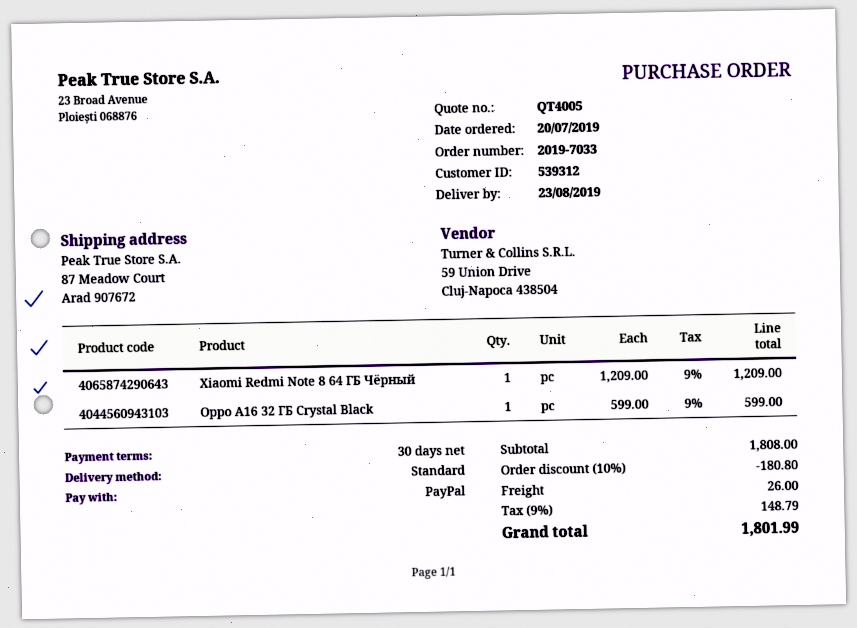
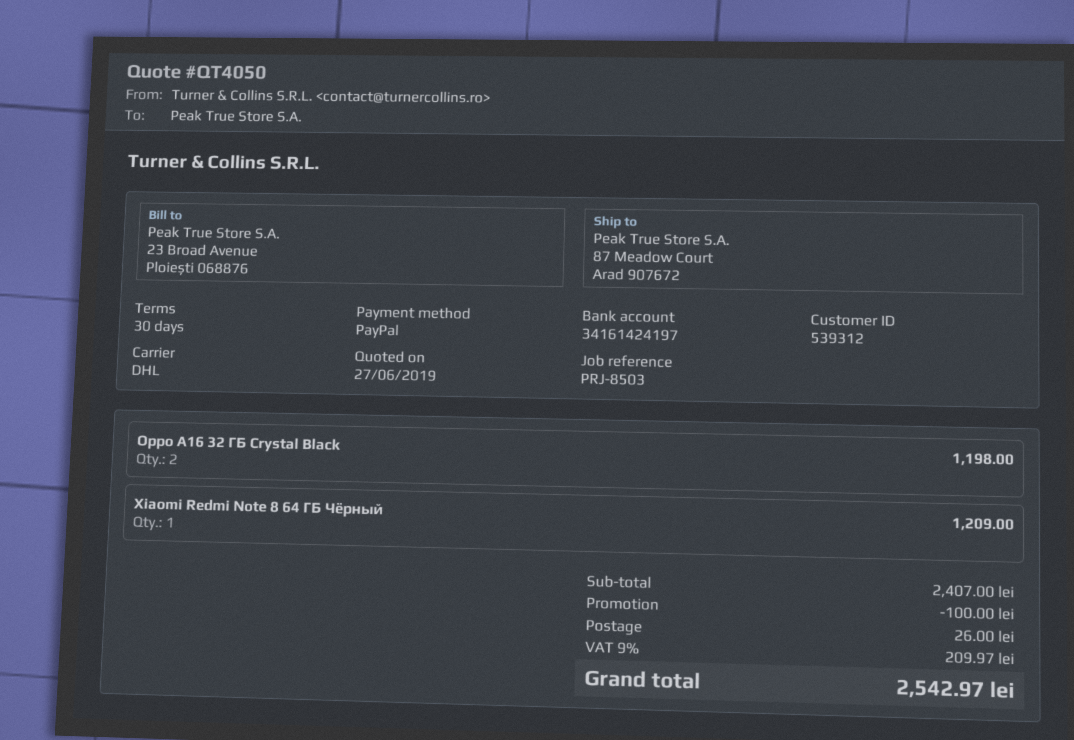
quote number: QT4005 -> QT4050
shipping method: standard -> DHL
Oppo A16 32 ГБ Crystal Black: 1 for 599.00 -> 2 for 1198.00
subtotal: 1808.00 -> 2407.00
discount: 180.80 -> 100.00
tax: 9% = 148.79 -> 9% = 209.97
total: 1801.99 -> 2542.97

